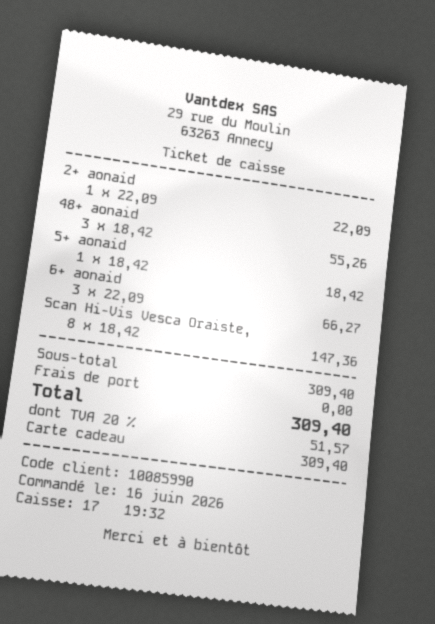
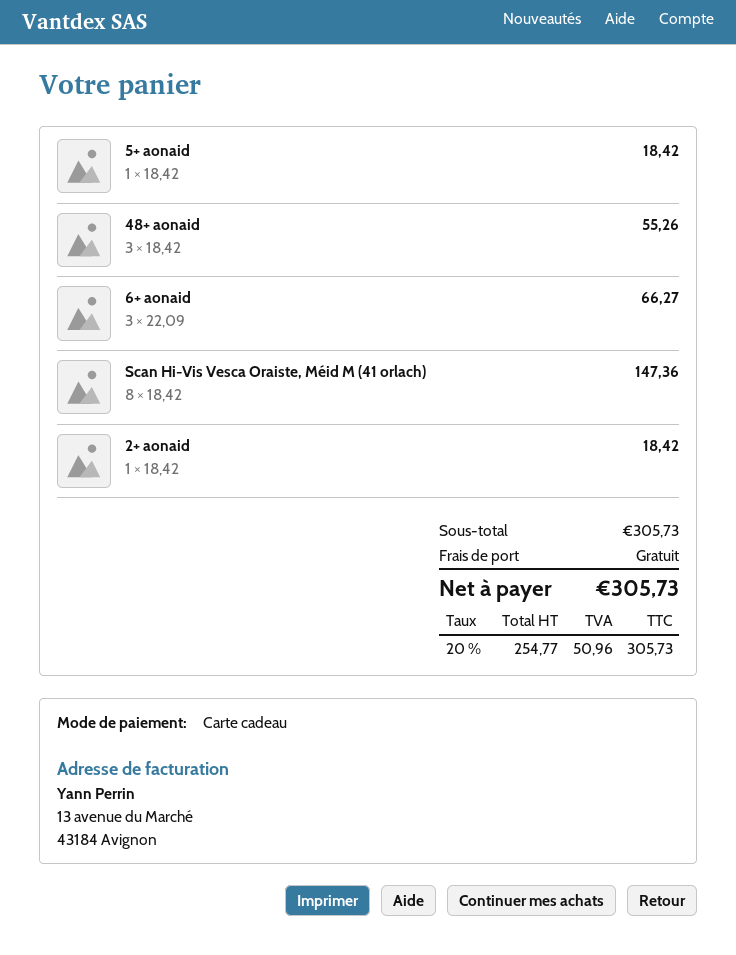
2+ aonaid: 1 x 22.09 = 22.09 -> 1 x 18.42 = 18.42
subtotal: 309.40 -> 305.73
tax: 20% = 51.57 -> 20% = 50.96
total: 309.40 -> 305.73

